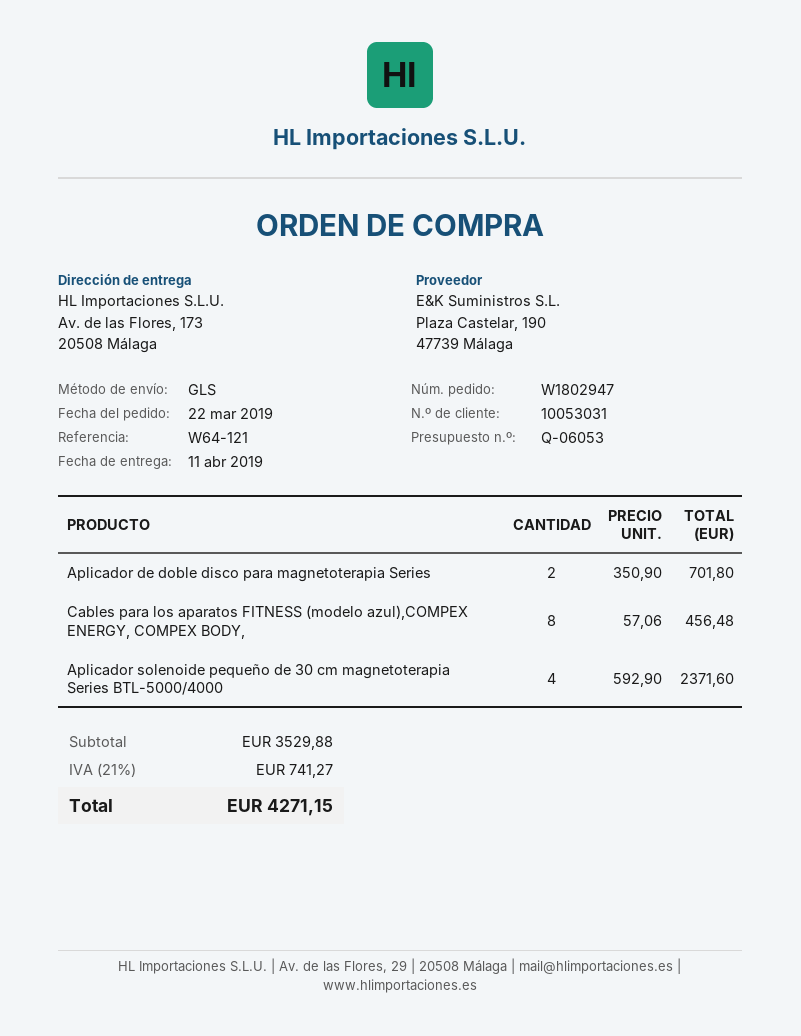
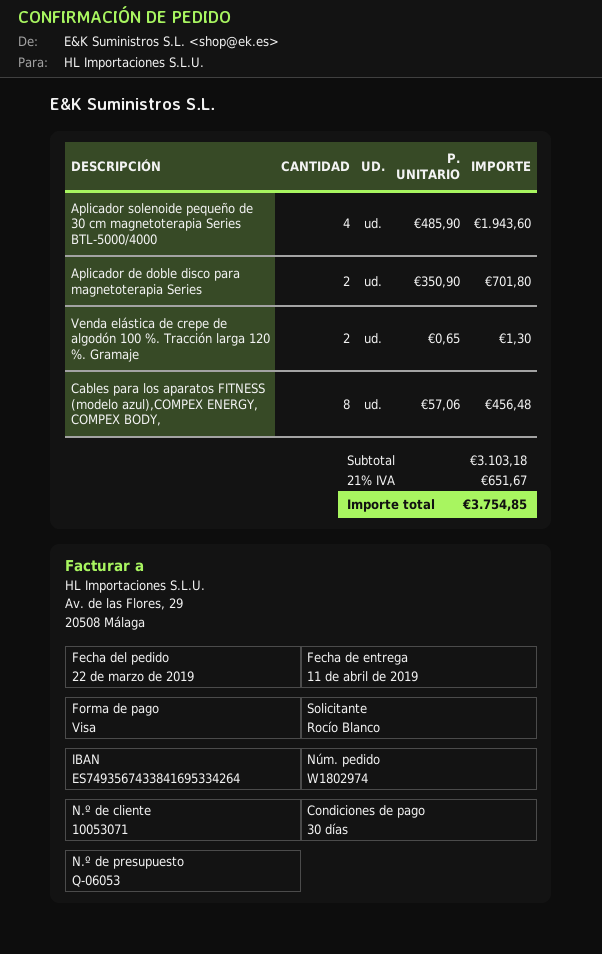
order number: W1802947 -> W1802974
customer number: 10053031 -> 10053071
Aplicador solenoide pequeño de 30 cm magnetoterapia Series BTL-5000/4000: 4 x 592.90 = 2371.60 -> 4 x 485.90 = 1943.60
Venda elástica de crepe de algodón 100 %. Tracción larga 120 %. Gramaje: none -> 2 x 0.65 = 1.30
subtotal: 3529.88 -> 3103.18
tax: 21% = 741.27 -> 21% = 651.67
total: 4271.15 -> 3754.85

